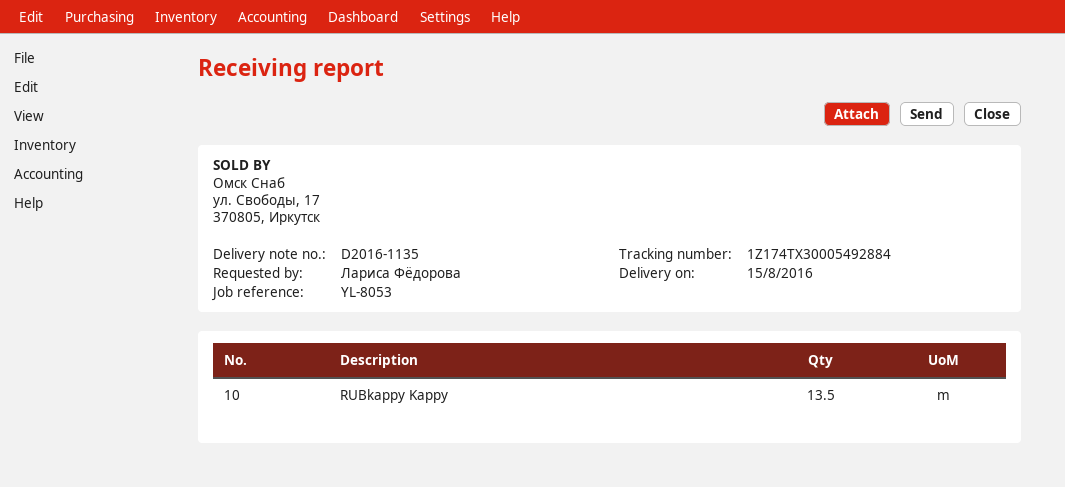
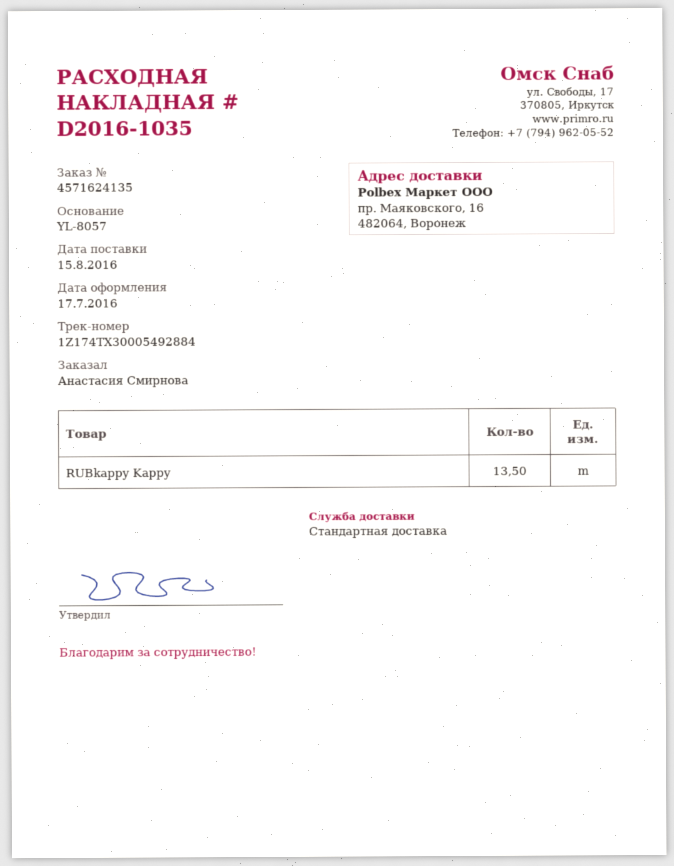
delivery note number: D2016-1135 -> D2016-1035
reference: YL-8053 -> YL-8057
ordered by: Лариса Фёдорова -> Анастасия Смирнова

